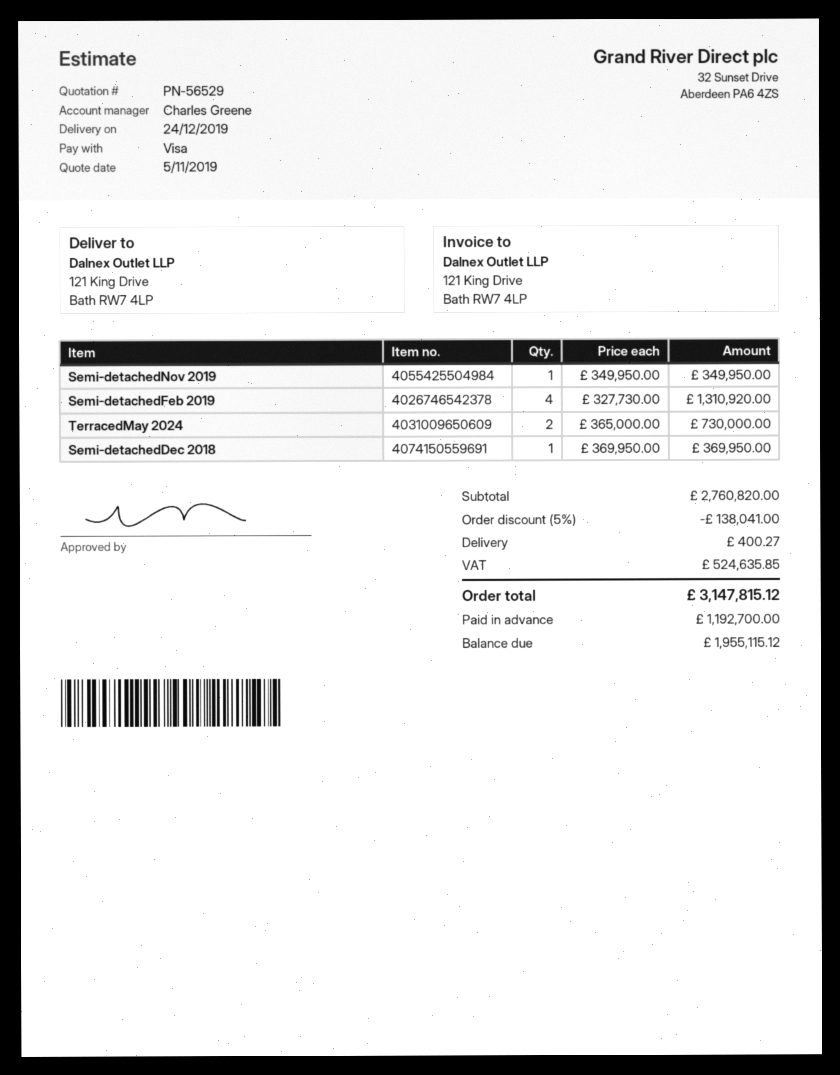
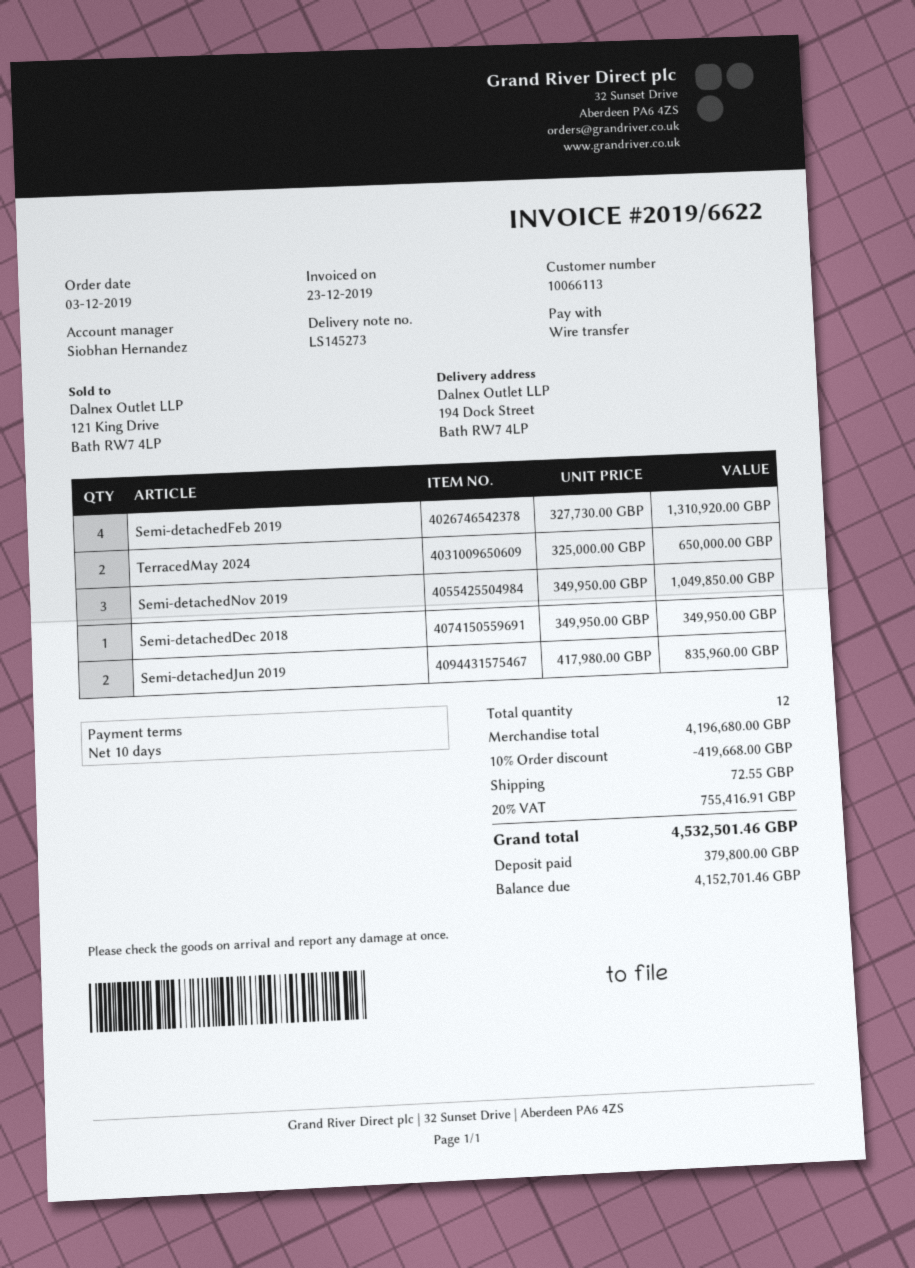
sales rep: Charles Greene -> Siobhan Hernandez
payment method: Visa -> bank transfer
ship to: 121 King Drive, Bath RW7 4LP -> 194 Dock Street, Bath RW7 4LP
Semi-detachedNov 2019: 1 x 349950.00 = 349950.00 -> 3 x 349950.00 = 1049850.00
TerracedMay 2024: 2 x 365000.00 = 730000.00 -> 2 x 325000.00 = 650000.00
Semi-detachedDec 2018: 1 x 369950.00 = 369950.00 -> 1 x 349950.00 = 349950.00
Semi-detachedJun 2019: none -> 2 x 417980.00 = 835960.00
subtotal: 2760820.00 -> 4196680.00
discount: 5% = 138041.00 -> 10% = 419668.00
shipping: 400.27 -> 72.55
tax: 524635.85 -> 755416.91
total: 3147815.12 -> 4532501.46
deposit: 1192700.00 -> 379800.00
balance: 1955115.12 -> 4152701.46

